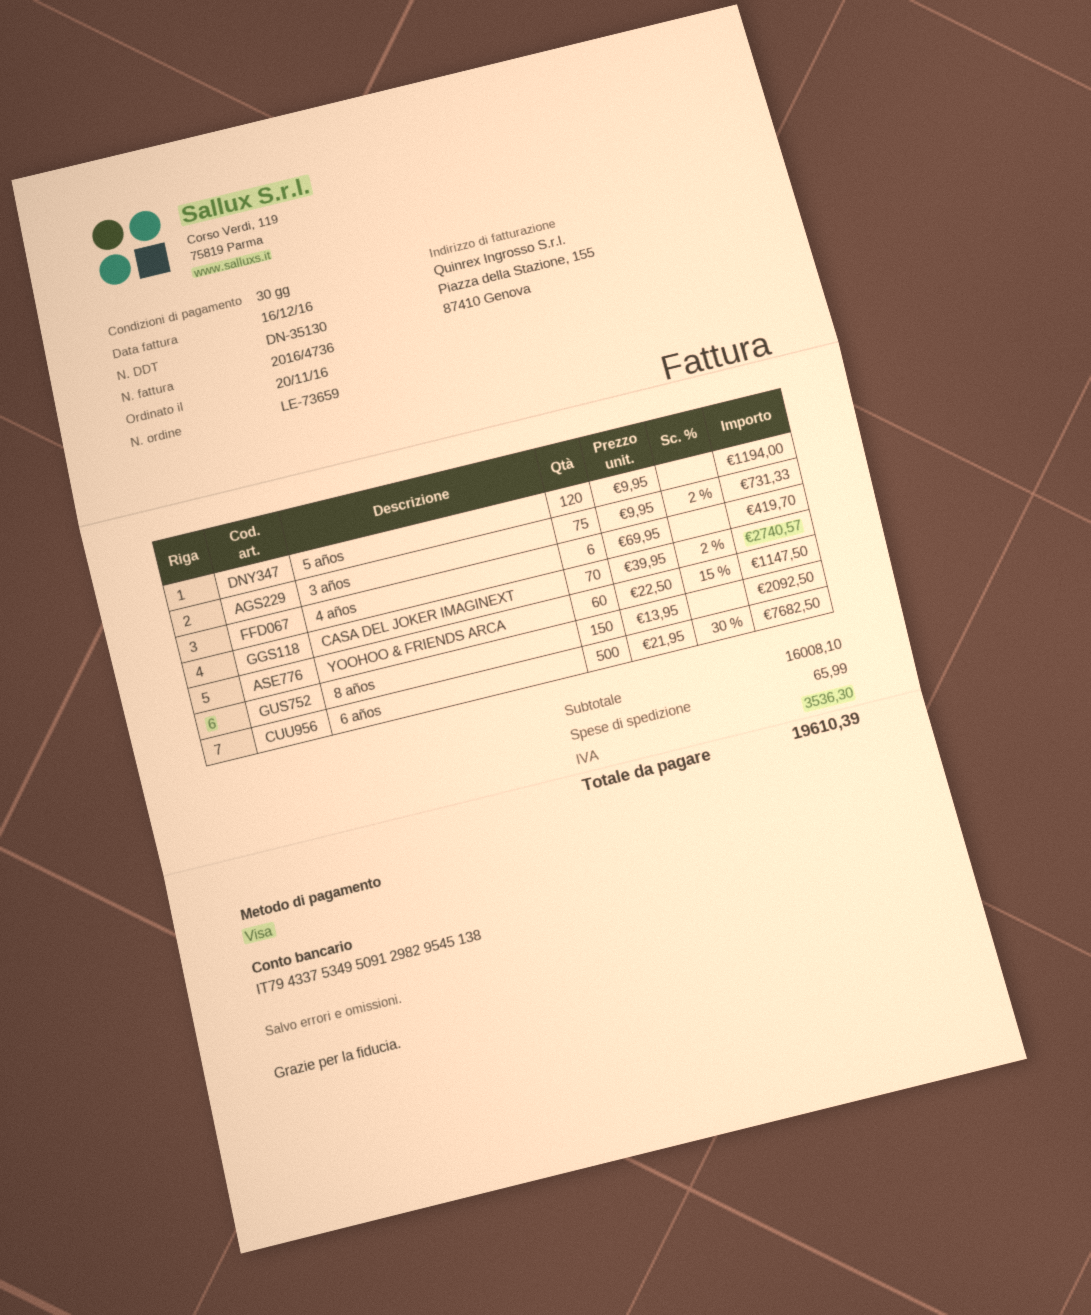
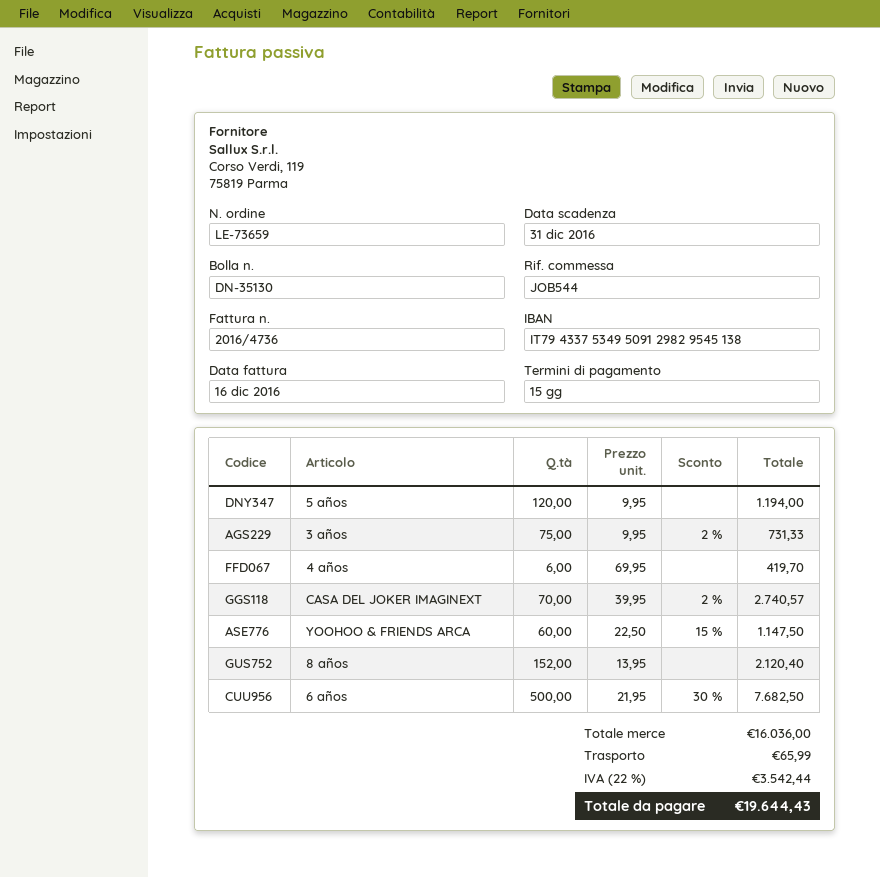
payment terms: 30 days -> 15 days
8 años: 150 x 13.95 = 2092.50 -> 152 x 13.95 = 2120.40
subtotal: 16008.10 -> 16036.00
tax: 3536.30 -> 3542.44
total: 19610.39 -> 19644.43

